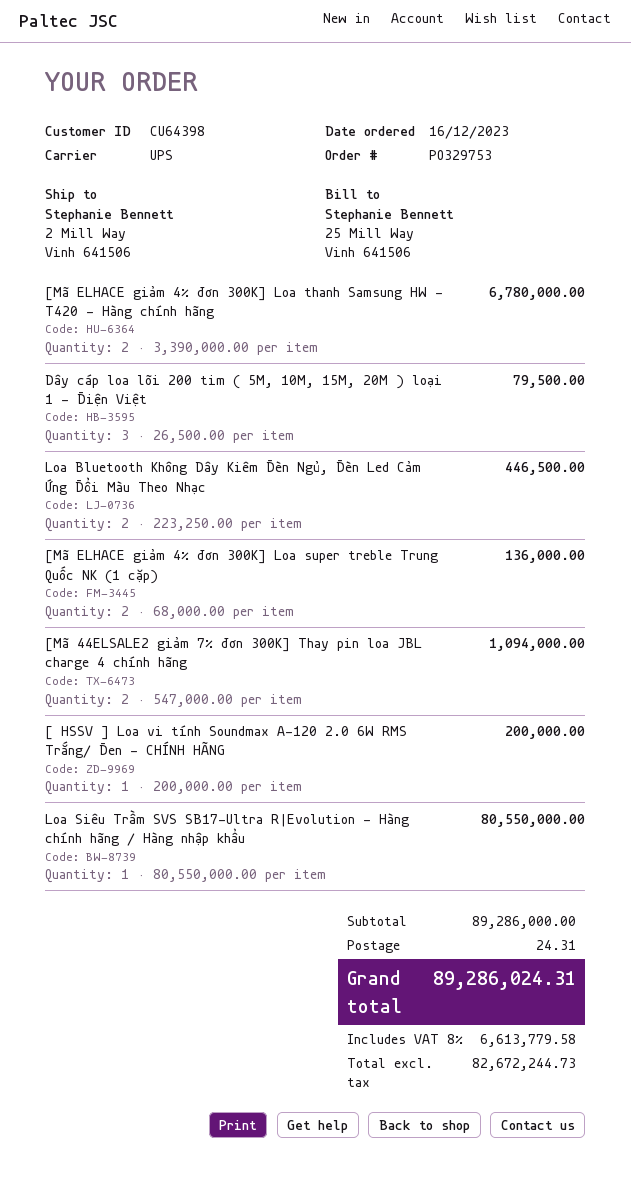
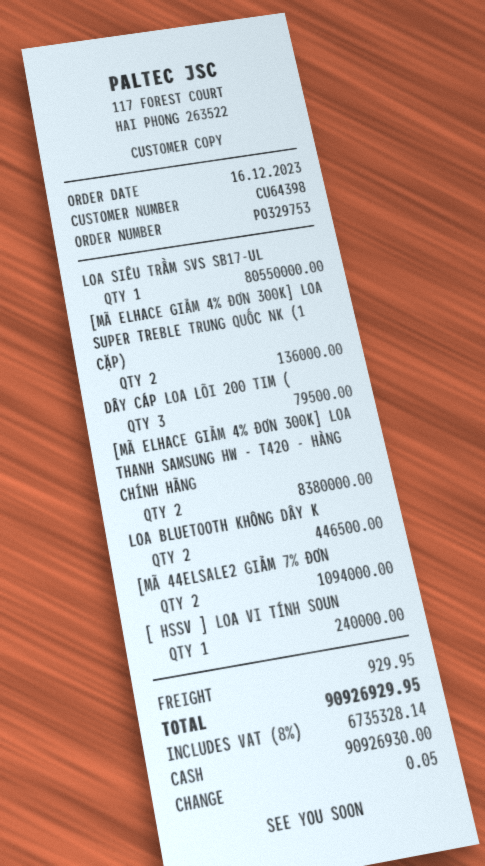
[Mã ELHACE giảm 4% đơn 300K] Loa thanh Samsung HW - T420 - Hàng chính hãng: 2 for 6780000.00 -> 2 for 8380000.00
[ HSSV ] Loa vi tính Soundmax A-120 2.0 6W RMS Trắng/ Đen - CHÍNH HÃNG: 1 for 200000.00 -> 1 for 240000.00
shipping: 24.31 -> 929.95
tax: 8% = 6613779.58 -> 8% = 6735328.14
total: 89286024.31 -> 90926929.95

